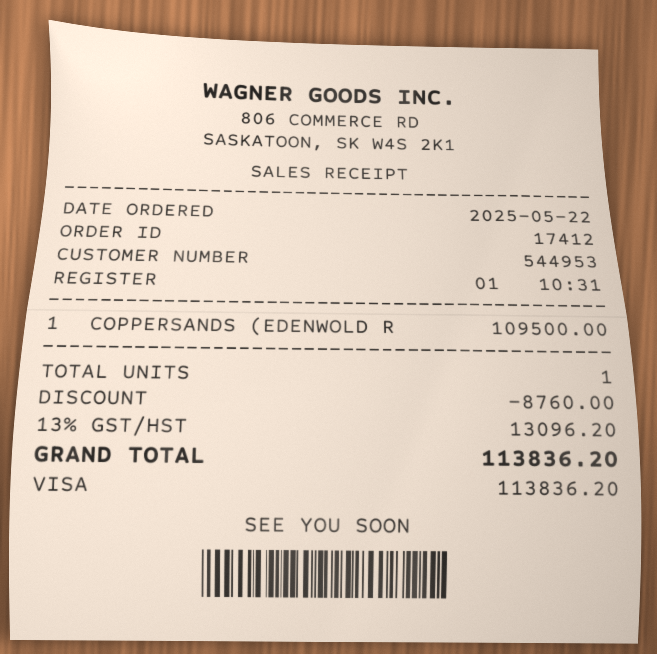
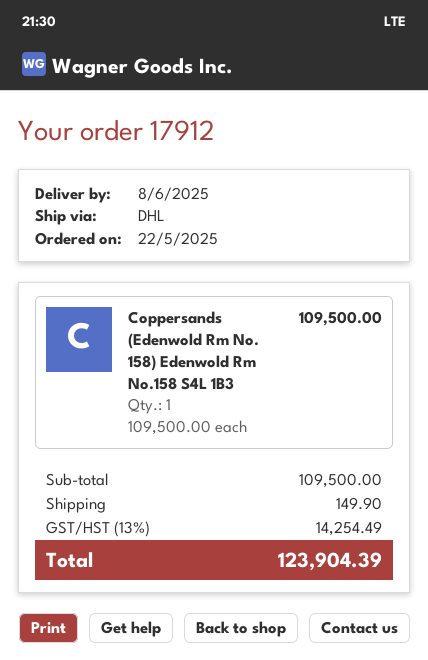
order number: 17412 -> 17912
discount: 8760.00 -> none
shipping: none -> 149.90
tax: 13% = 13096.20 -> 13% = 14254.49
total: 113836.20 -> 123904.39

